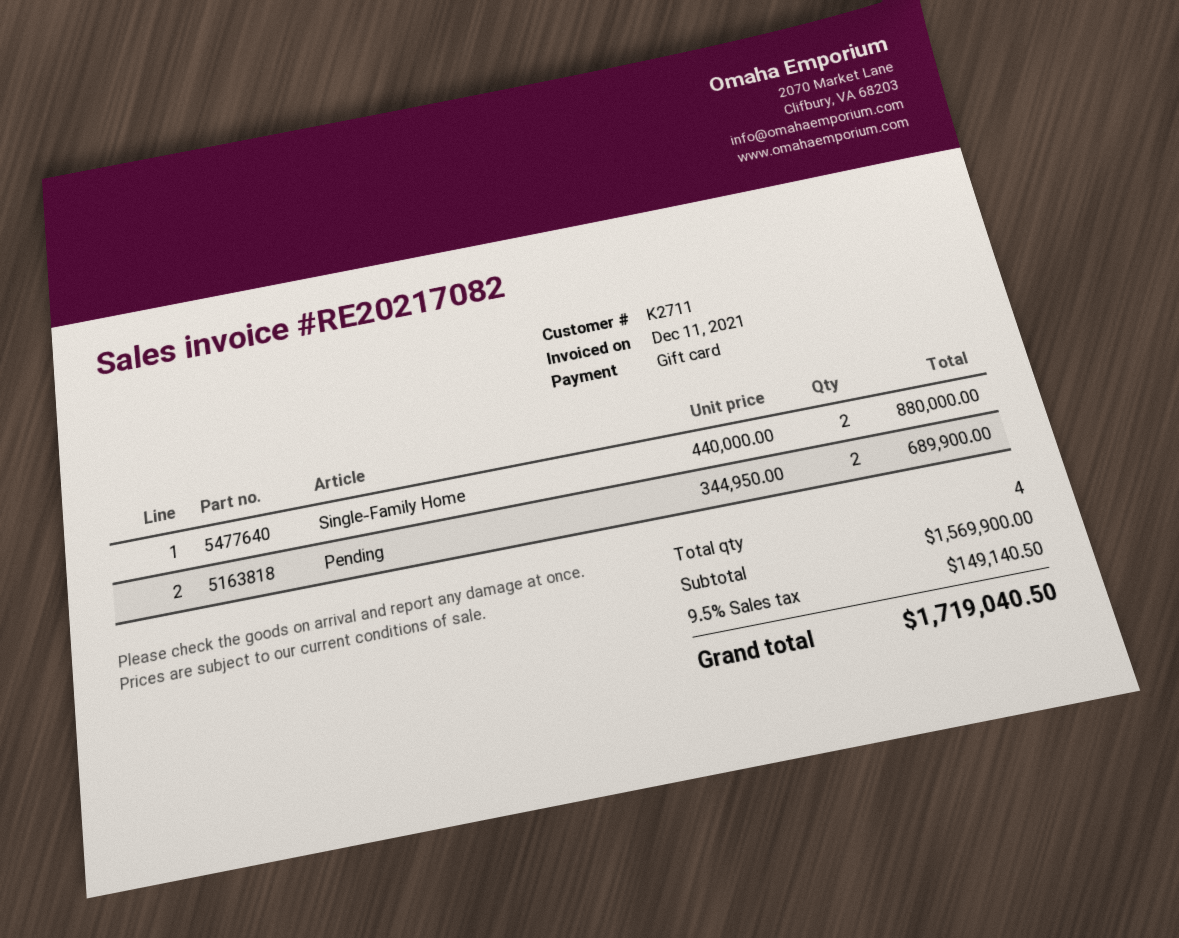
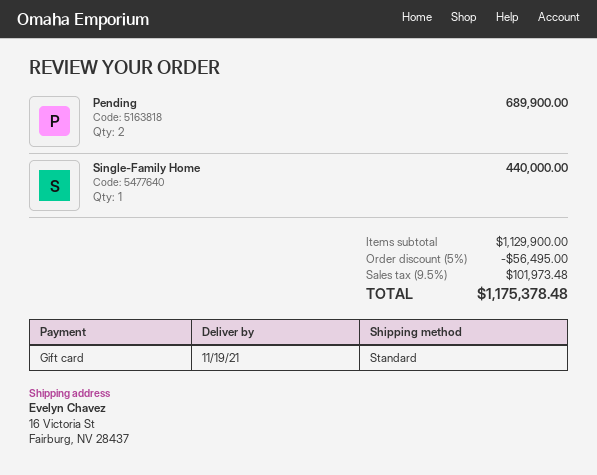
Single-Family Home: 2 for 880000.00 -> 1 for 440000.00
subtotal: 1569900.00 -> 1129900.00
discount: none -> 5% = 56495.00
tax: 9.5% = 149140.50 -> 9.5% = 101973.48
total: 1719040.50 -> 1175378.48

